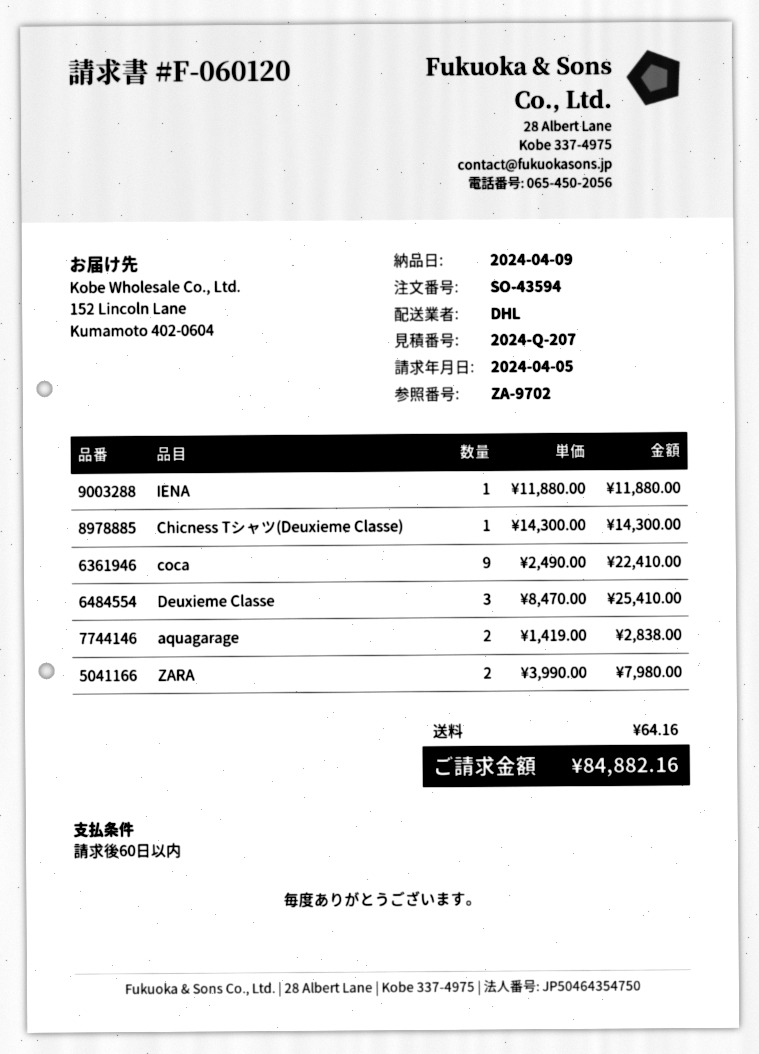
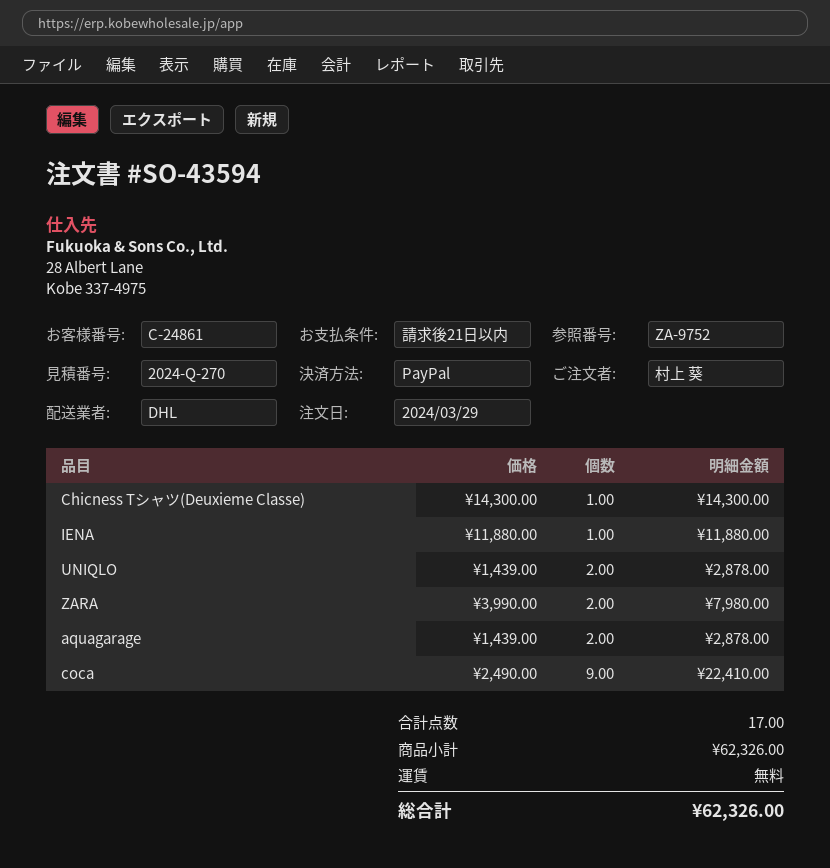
quote number: 2024-Q-207 -> 2024-Q-270
payment terms: 60 days -> 21 days
reference: ZA-9702 -> ZA-9752
Deuxieme Classe: 3 x 8470.00 = 25410.00 -> none
aquagarage: 2 x 1419.00 = 2838.00 -> 2 x 1439.00 = 2878.00
UNIQLO: none -> 2 x 1439.00 = 2878.00
shipping: 64.16 -> 0.00
total: 84882.16 -> 62326.00

